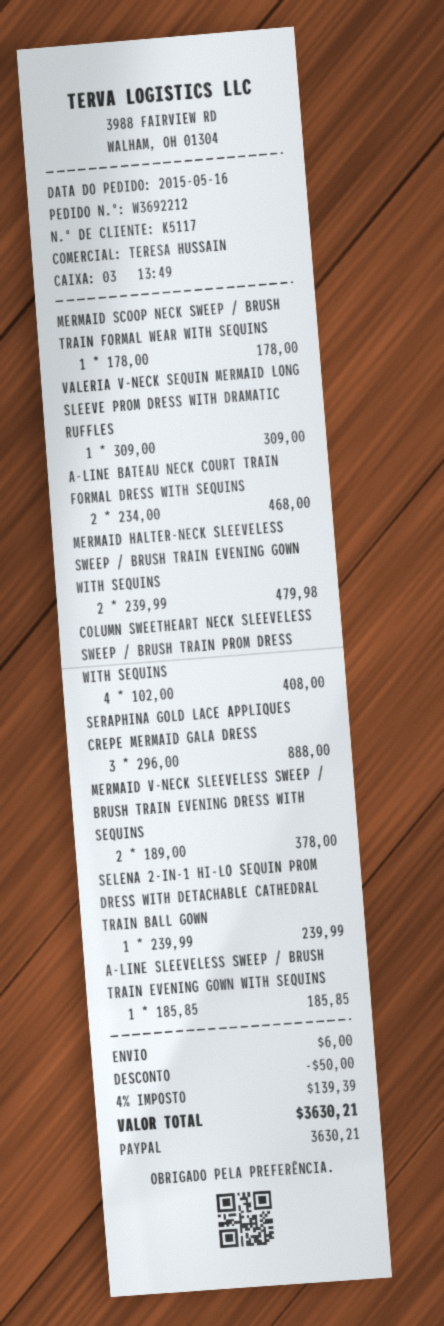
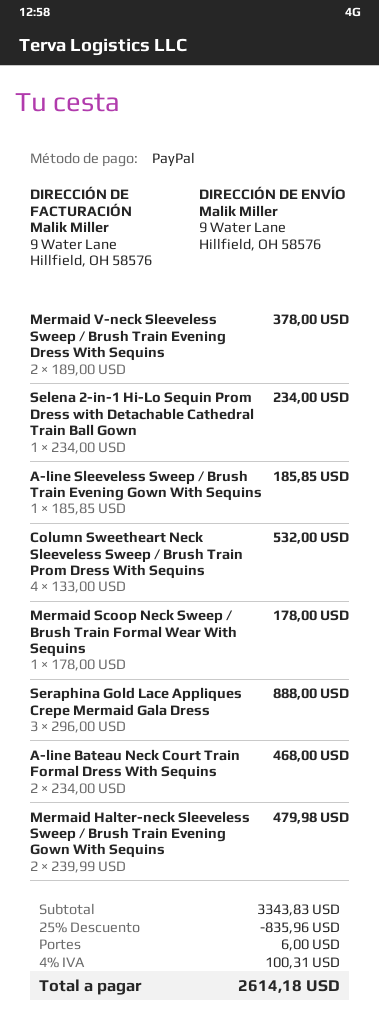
VALERIA V-NECK SEQUIN MERMAID LONG SLEEVE PROM DRESS WITH DRAMATIC RUFFLES: 1 x 309.00 = 309.00 -> none
COLUMN SWEETHEART NECK SLEEVELESS SWEEP / BRUSH TRAIN PROM DRESS WITH SEQUINS: 4 x 102.00 = 408.00 -> 4 x 133.00 = 532.00
SELENA 2-IN-1 HI-LO SEQUIN PROM DRESS WITH DETACHABLE CATHEDRAL TRAIN BALL GOWN: 1 x 239.99 = 239.99 -> 1 x 234.00 = 234.00
discount: 50.00 -> 835.96
tax: 4% = 139.39 -> 4% = 100.31
total: 3630.21 -> 2614.18

